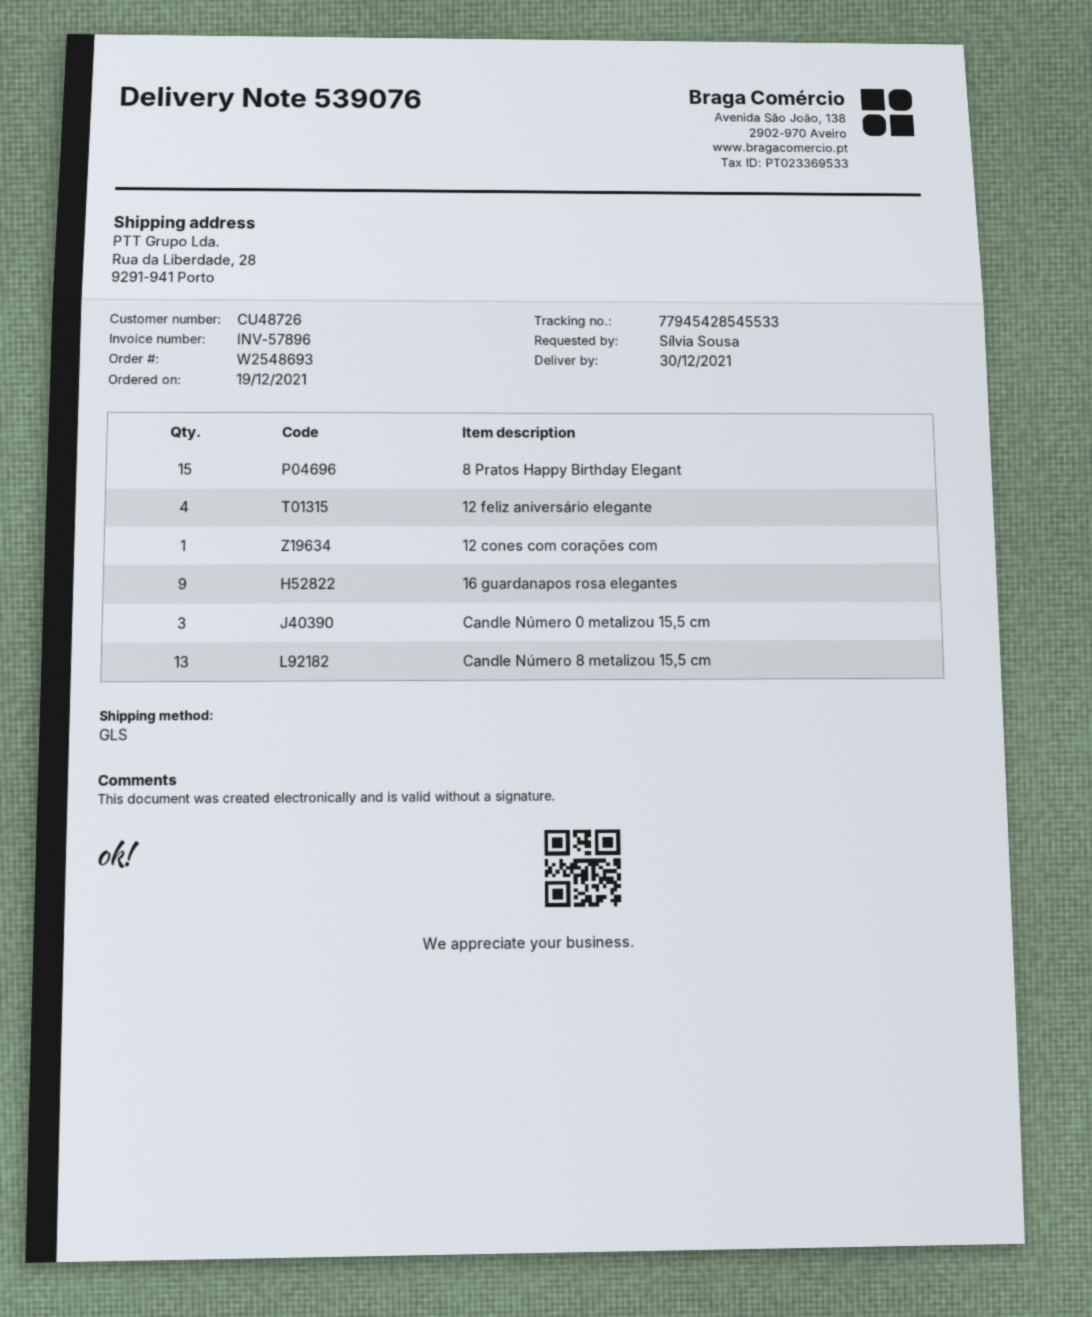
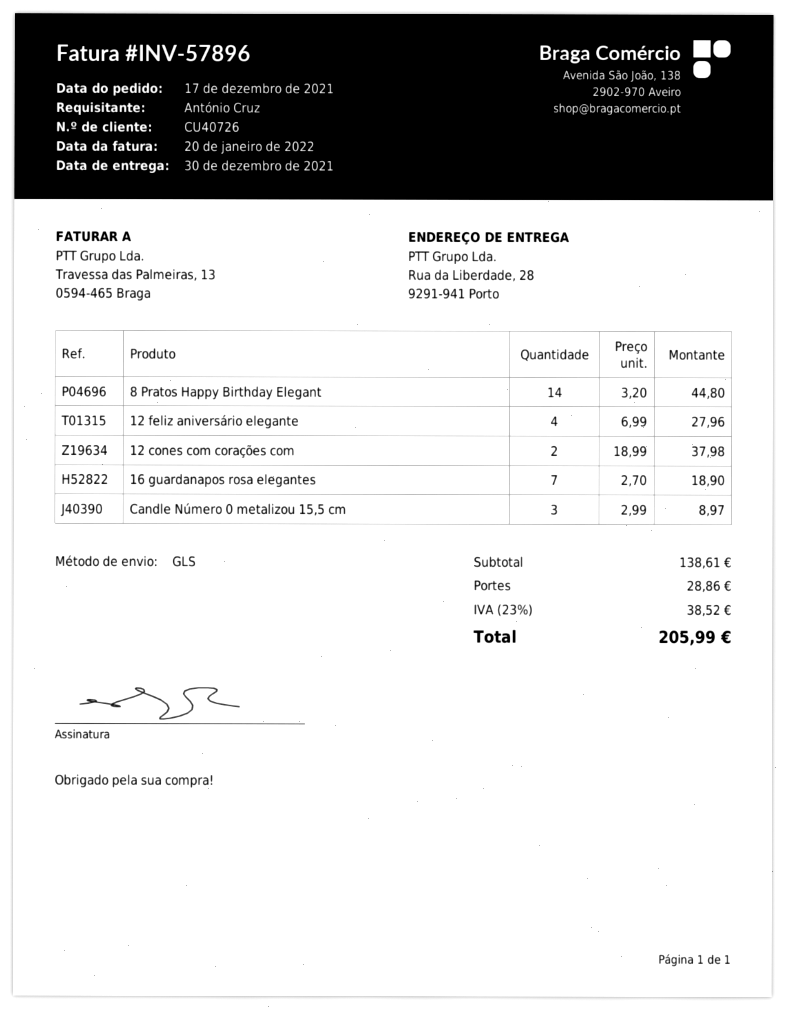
order date: 2021-12-19 -> 2021-12-17
customer number: CU48726 -> CU40726
ordered by: Sílvia Sousa -> António Cruz
8 Pratos Happy Birthday Elegant: 15 -> 14
12 cones com corações com: 1 -> 2
16 guardanapos rosa elegantes: 9 -> 7
Candle Número 8 metalizou 15,5 cm: 13 -> none

